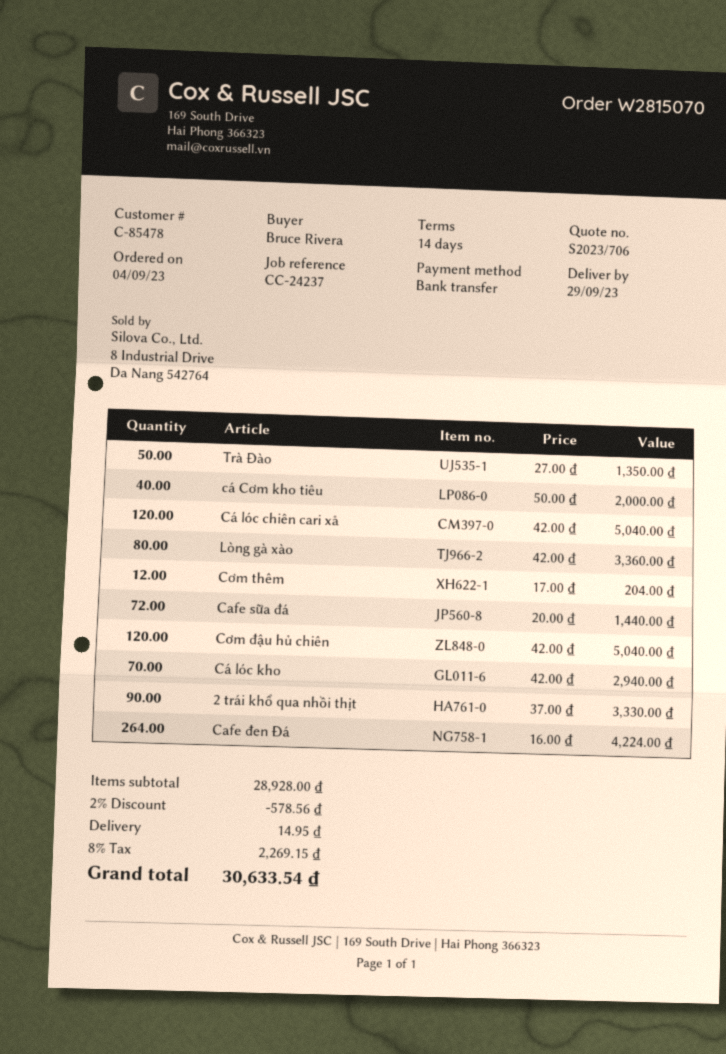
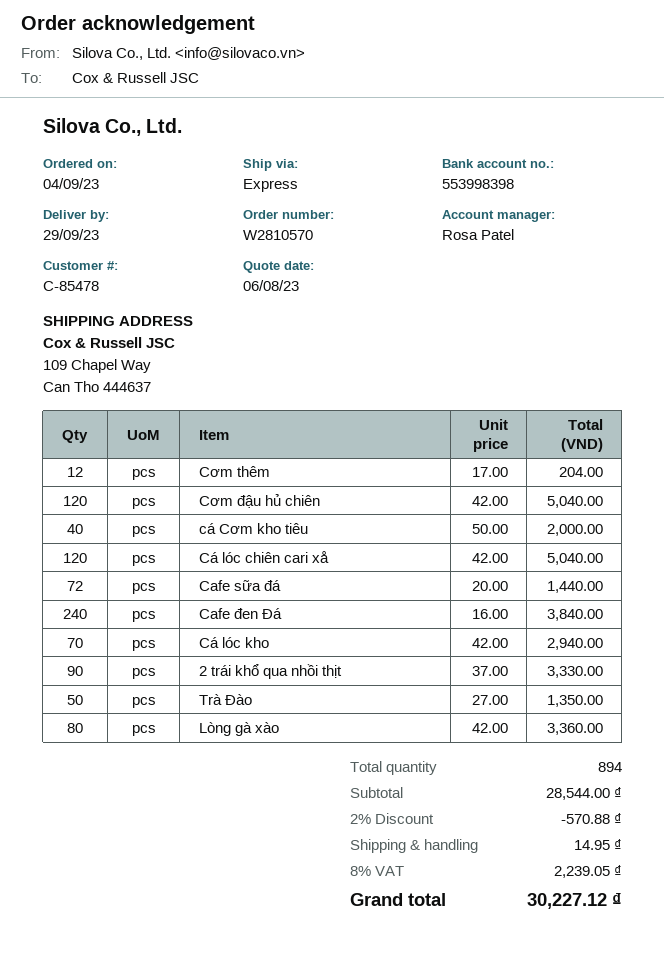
order number: W2815070 -> W2810570
Cafe đen Đá: 264 x 16.00 = 4224.00 -> 240 x 16.00 = 3840.00
subtotal: 28928.00 -> 28544.00
discount: 2% = 578.56 -> 2% = 570.88
tax: 8% = 2269.15 -> 8% = 2239.05
total: 30633.54 -> 30227.12

